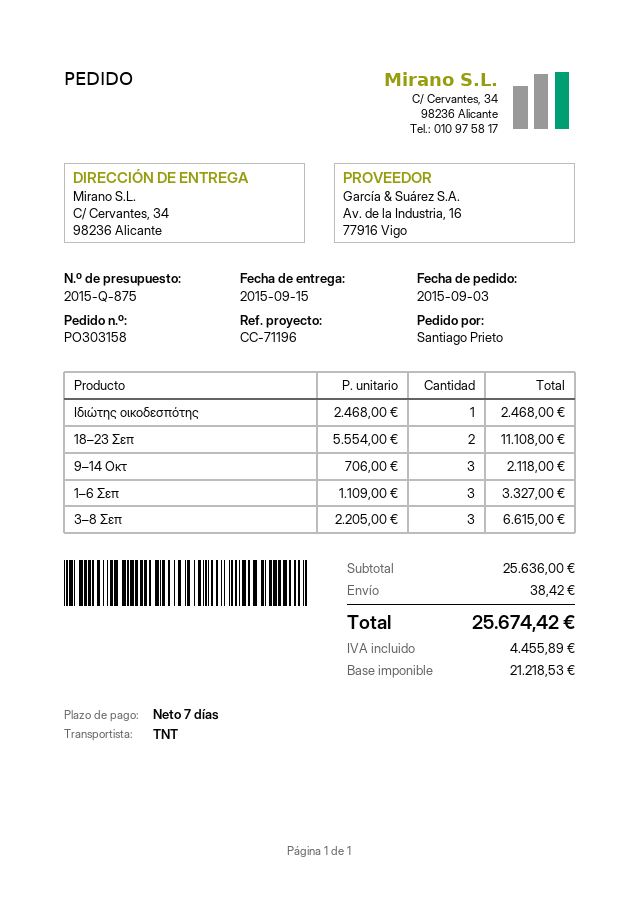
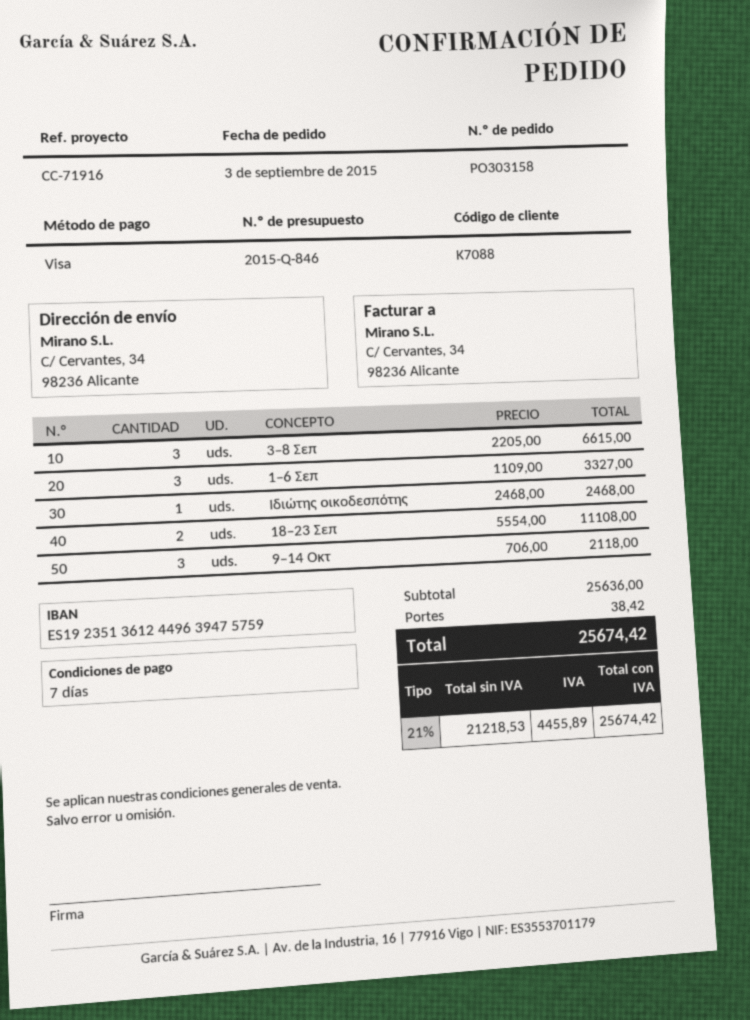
quote number: 2015-Q-875 -> 2015-Q-846
reference: CC-71196 -> CC-71916

